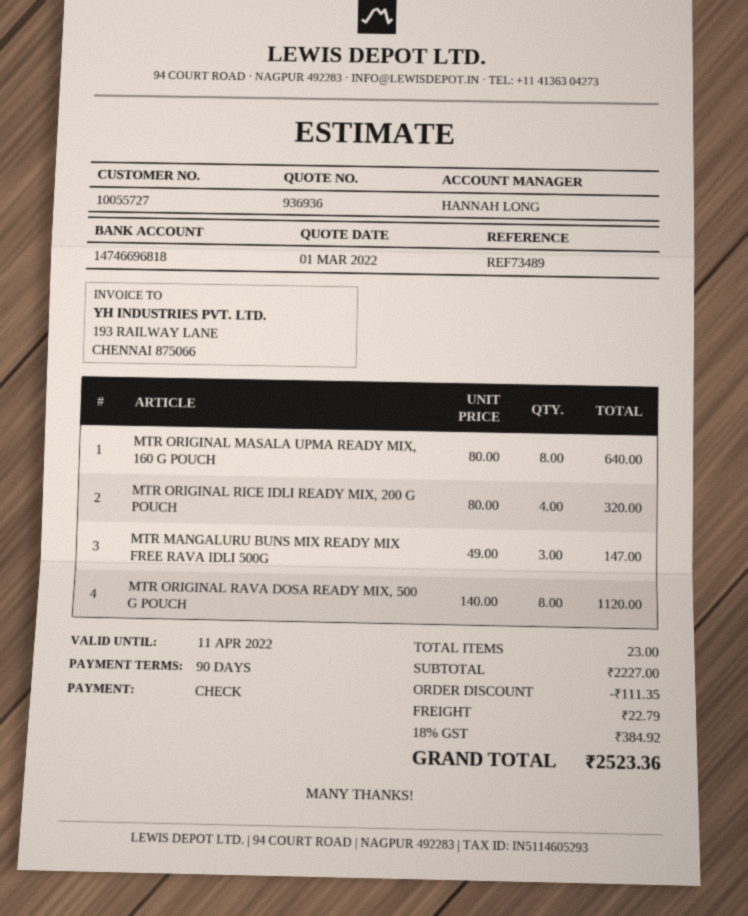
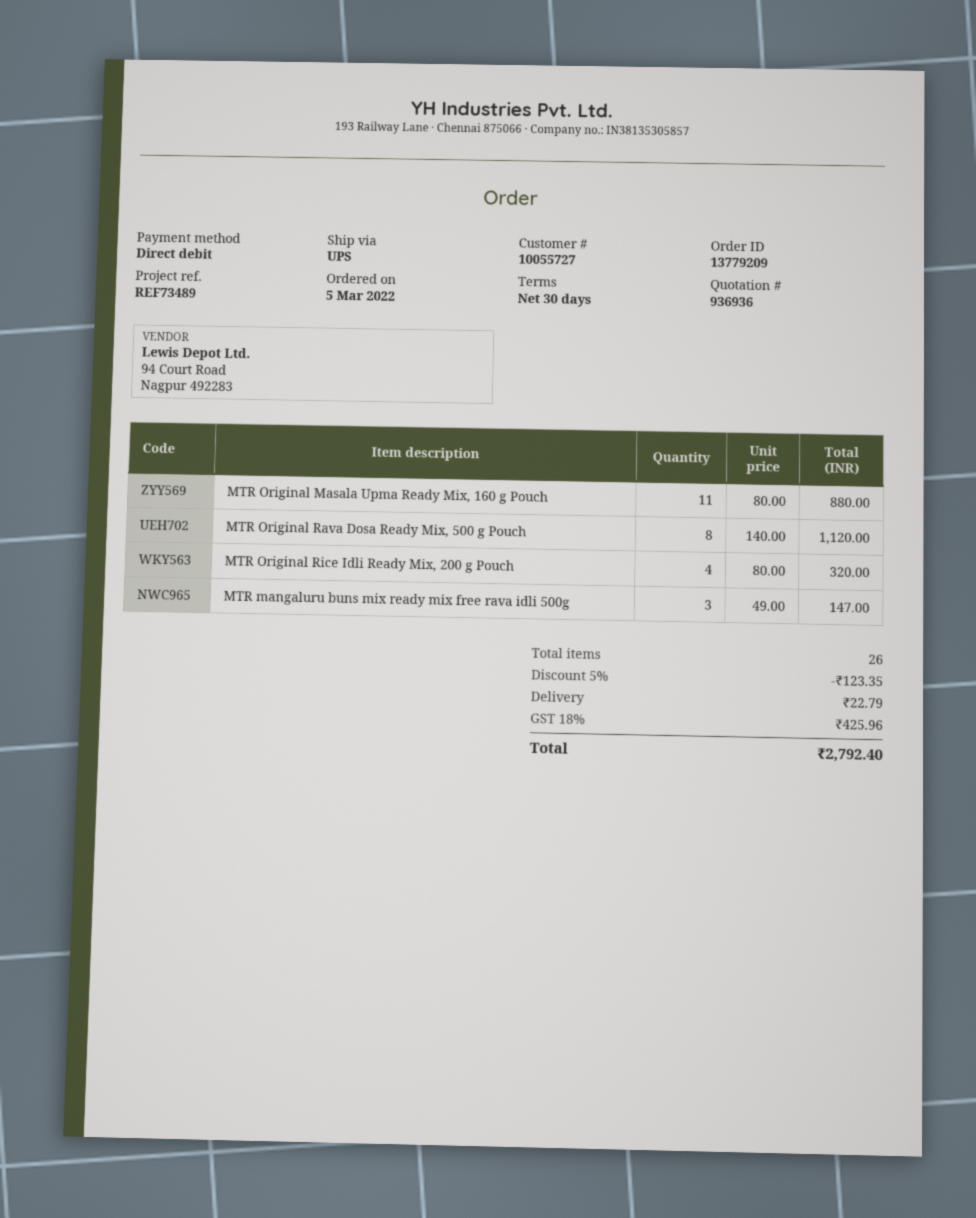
payment terms: 90 days -> 30 days
payment method: cheque -> direct debit
MTR ORIGINAL MASALA UPMA READY MIX, 160 G POUCH: 8 x 80.00 = 640.00 -> 11 x 80.00 = 880.00
total quantity: 23 -> 26
discount: 111.35 -> 123.35
tax: 18% = 384.92 -> 18% = 425.96
total: 2523.36 -> 2792.40

